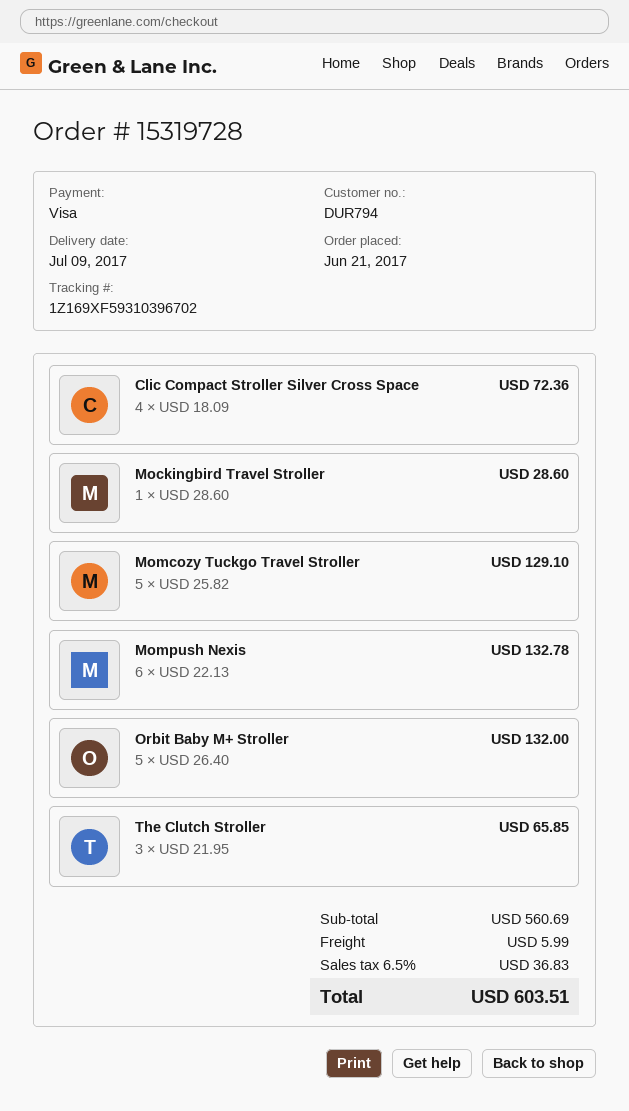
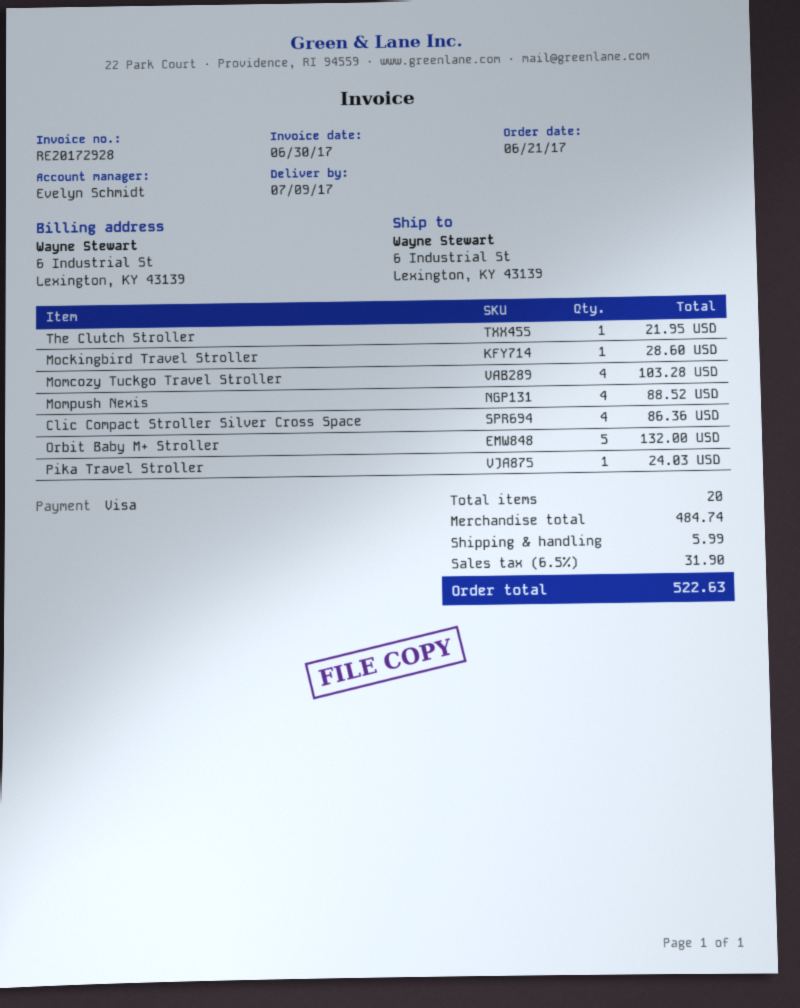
Clic Compact Stroller Silver Cross Space: 4 for 72.36 -> 4 for 86.36
Momcozy Tuckgo Travel Stroller: 5 for 129.10 -> 4 for 103.28
Mompush Nexis: 6 for 132.78 -> 4 for 88.52
The Clutch Stroller: 3 for 65.85 -> 1 for 21.95
Pika Travel Stroller: none -> 1 for 24.03
subtotal: 560.69 -> 484.74
tax: 6.5% = 36.83 -> 6.5% = 31.90
total: 603.51 -> 522.63

